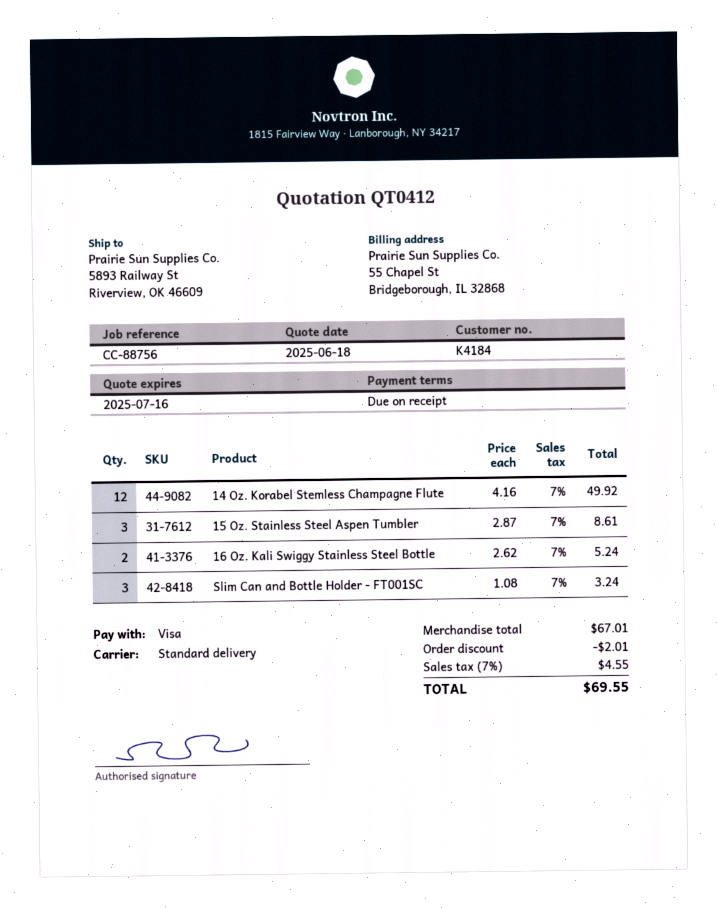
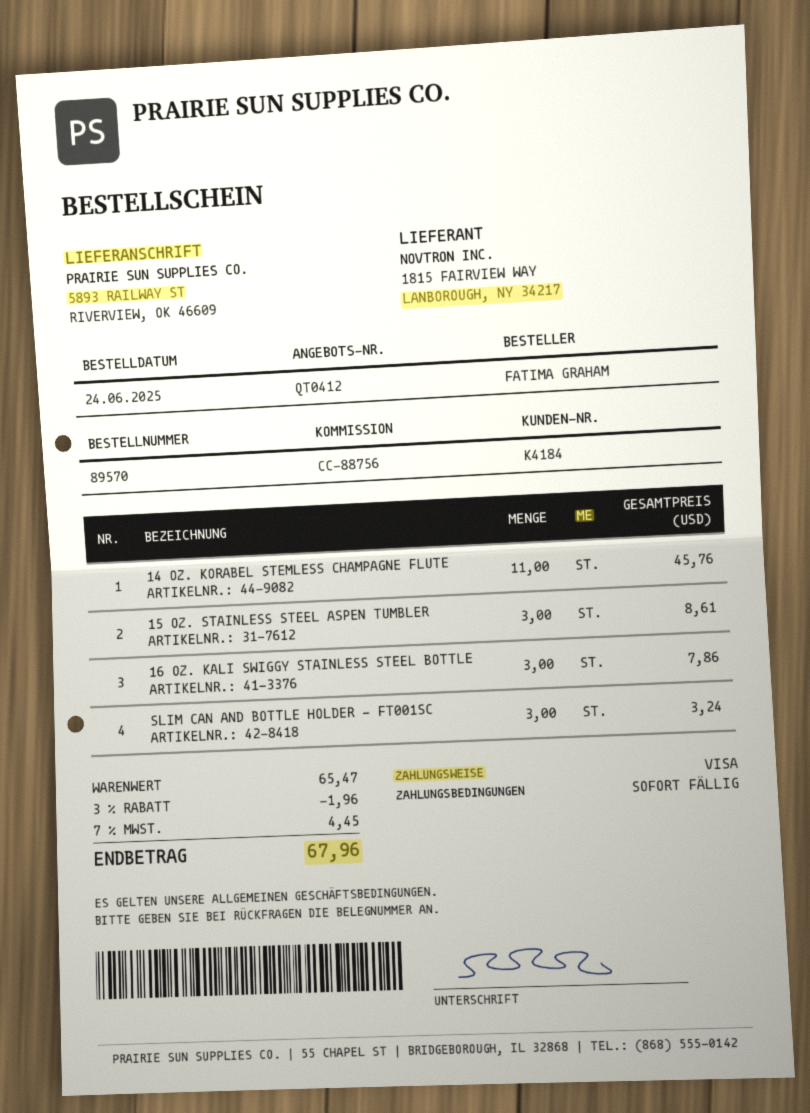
14 Oz. Korabel Stemless Champagne Flute: 12 for 49.92 -> 11 for 45.76
16 Oz. Kali Swiggy Stainless Steel Bottle: 2 for 5.24 -> 3 for 7.86
subtotal: 67.01 -> 65.47
discount: 2.01 -> 1.96
tax: 7% = 4.55 -> 7% = 4.45
total: 69.55 -> 67.96

